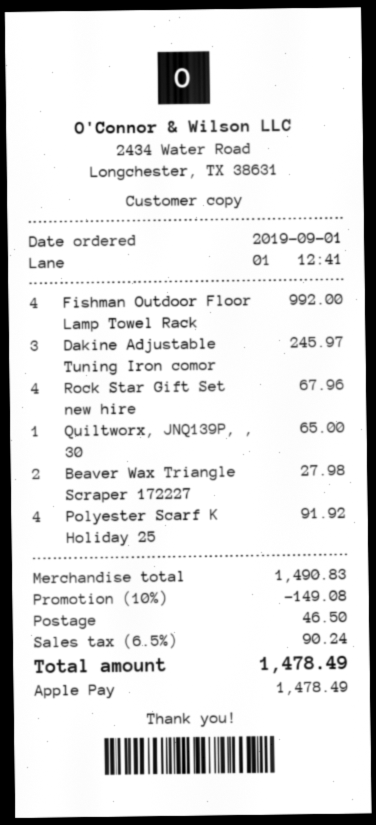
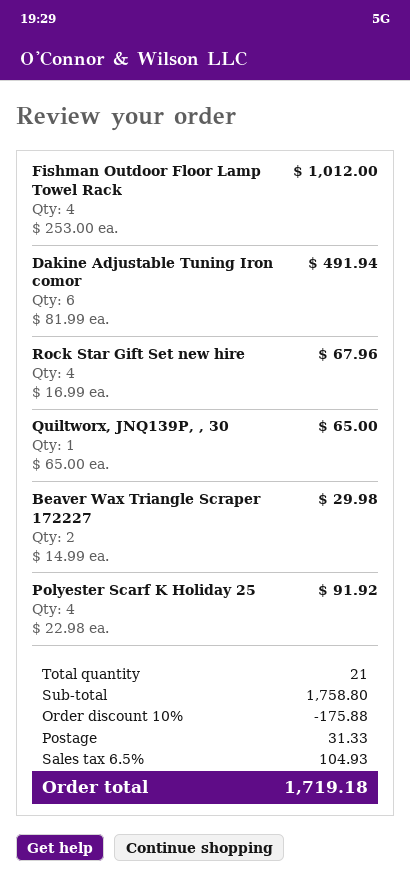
Fishman Outdoor Floor Lamp Towel Rack: 4 for 992.00 -> 4 for 1012.00
Dakine Adjustable Tuning Iron comor: 3 for 245.97 -> 6 for 491.94
Beaver Wax Triangle Scraper 172227: 2 for 27.98 -> 2 for 29.98
subtotal: 1490.83 -> 1758.80
discount: 10% = 149.08 -> 10% = 175.88
shipping: 46.50 -> 31.33
tax: 6.5% = 90.24 -> 6.5% = 104.93
total: 1478.49 -> 1719.18

